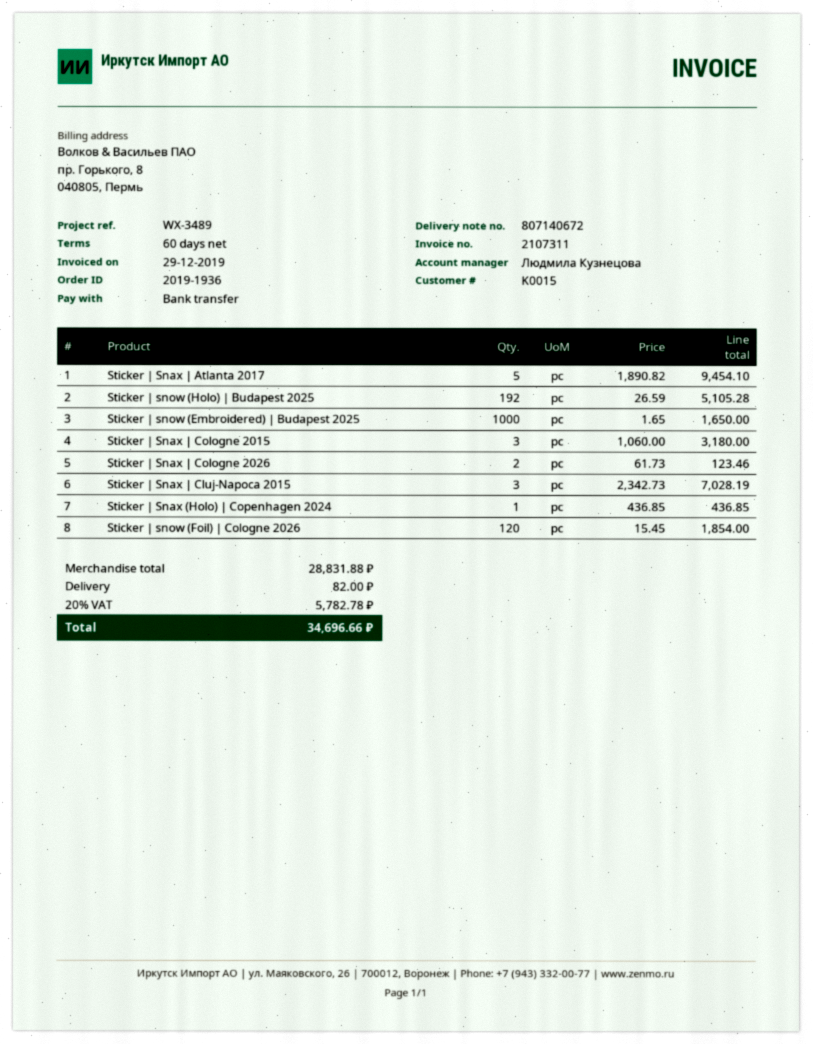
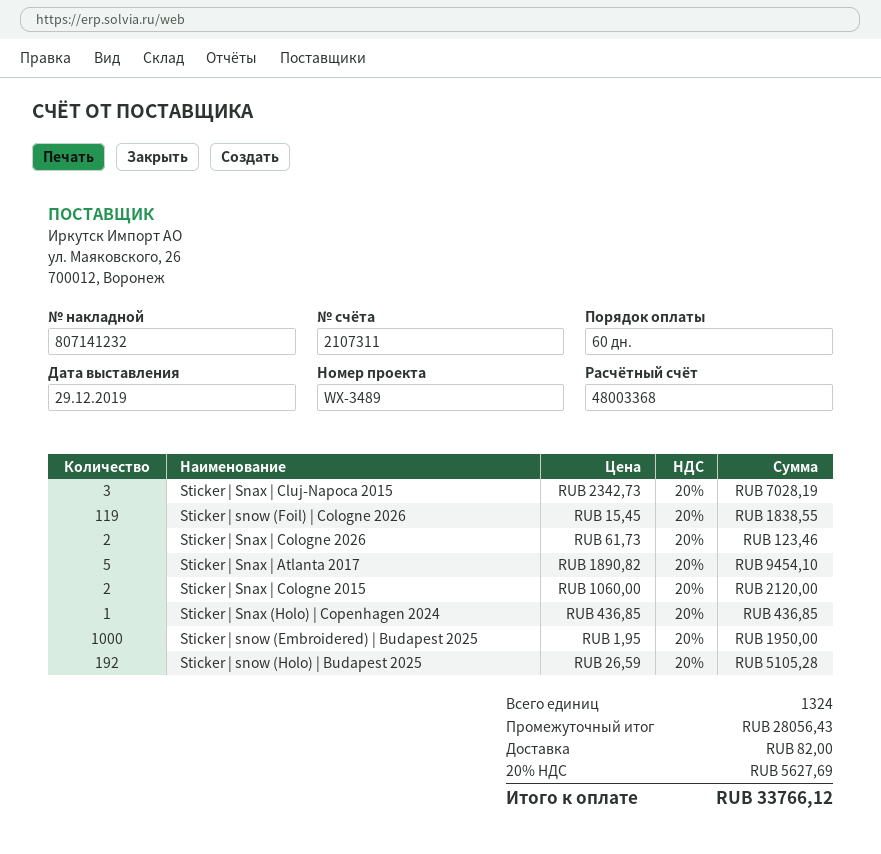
delivery note number: 807140672 -> 807141232
Sticker | snow (Embroidered) | Budapest 2025: 1000 x 1.65 = 1650.00 -> 1000 x 1.95 = 1950.00
Sticker | Snax | Cologne 2015: 3 x 1060.00 = 3180.00 -> 2 x 1060.00 = 2120.00
Sticker | snow (Foil) | Cologne 2026: 120 x 15.45 = 1854.00 -> 119 x 15.45 = 1838.55
subtotal: 28831.88 -> 28056.43
tax: 20% = 5782.78 -> 20% = 5627.69
total: 34696.66 -> 33766.12

